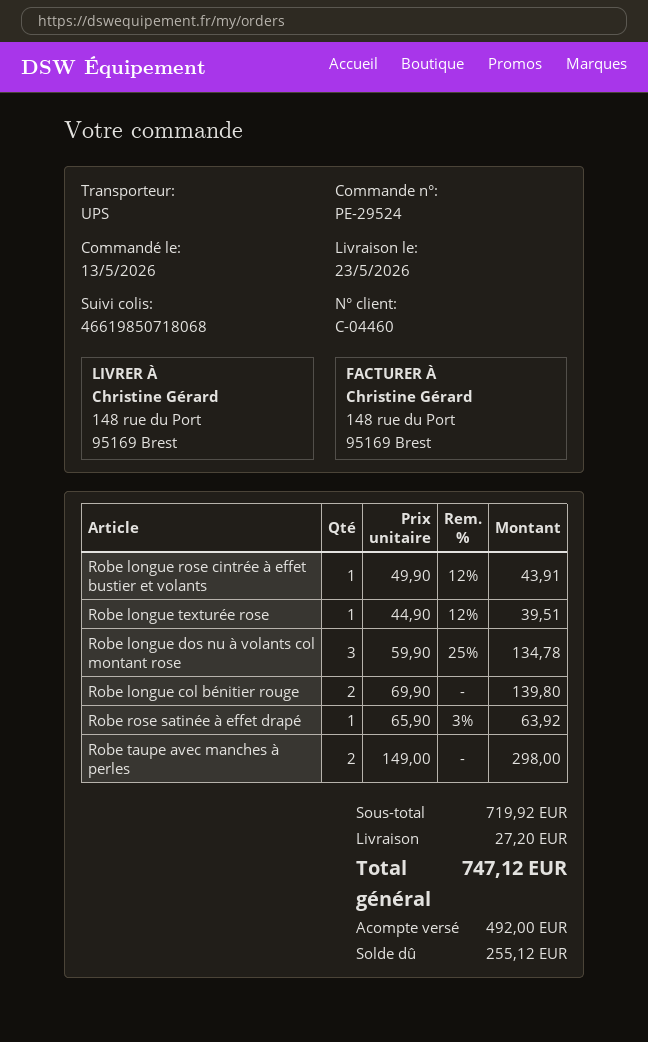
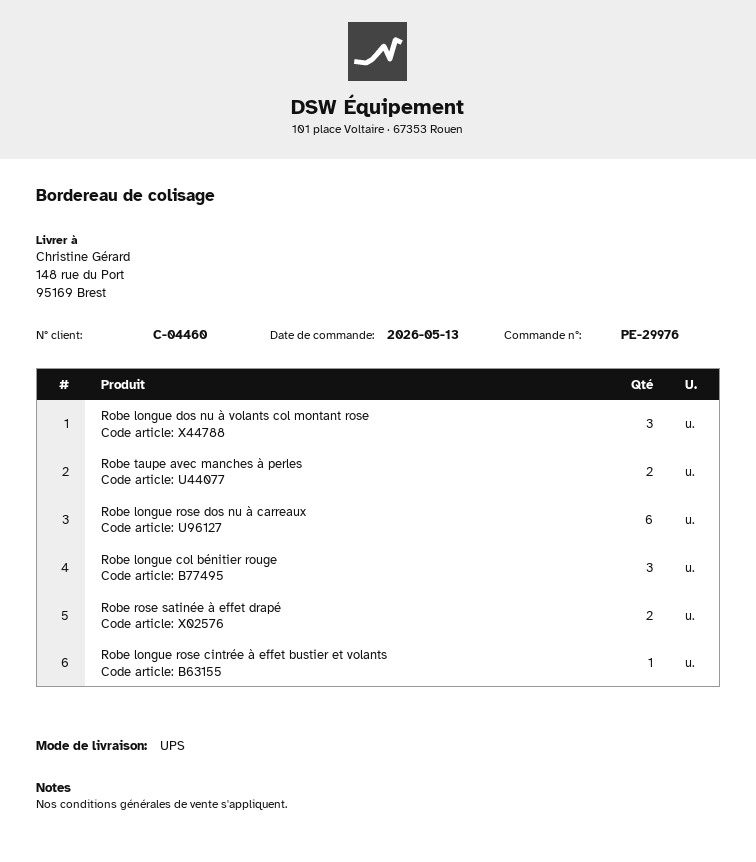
order number: PE-29524 -> PE-29976
Robe longue texturée rose: 1 -> none
Robe longue col bénitier rouge: 2 -> 3
Robe rose satinée à effet drapé: 1 -> 2
Robe longue rose dos nu à carreaux: none -> 6

